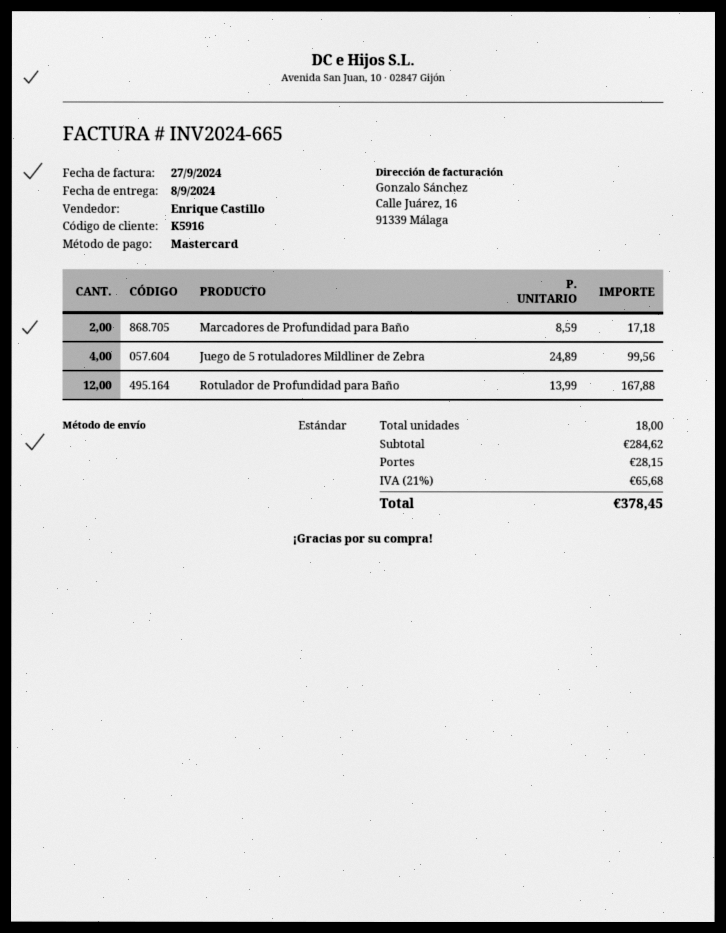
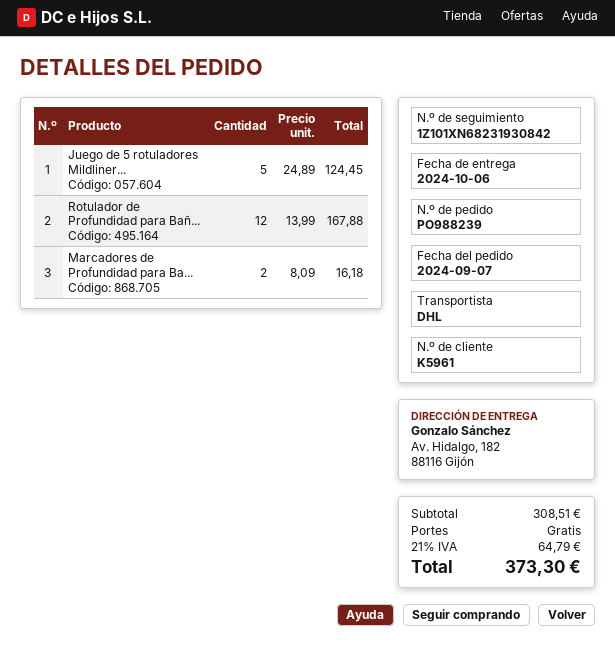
delivery date: 2024-09-08 -> 2024-10-06
customer number: K5916 -> K5961
shipping method: standard -> DHL
Marcadores de Profundidad para Baño: 2 x 8.59 = 17.18 -> 2 x 8.09 = 16.18
Juego de 5 rotuladores Mildliner de Zebra: 4 x 24.89 = 99.56 -> 5 x 24.89 = 124.45
subtotal: 284.62 -> 308.51
shipping: 28.15 -> 0.00
tax: 21% = 65.68 -> 21% = 64.79
total: 378.45 -> 373.30

